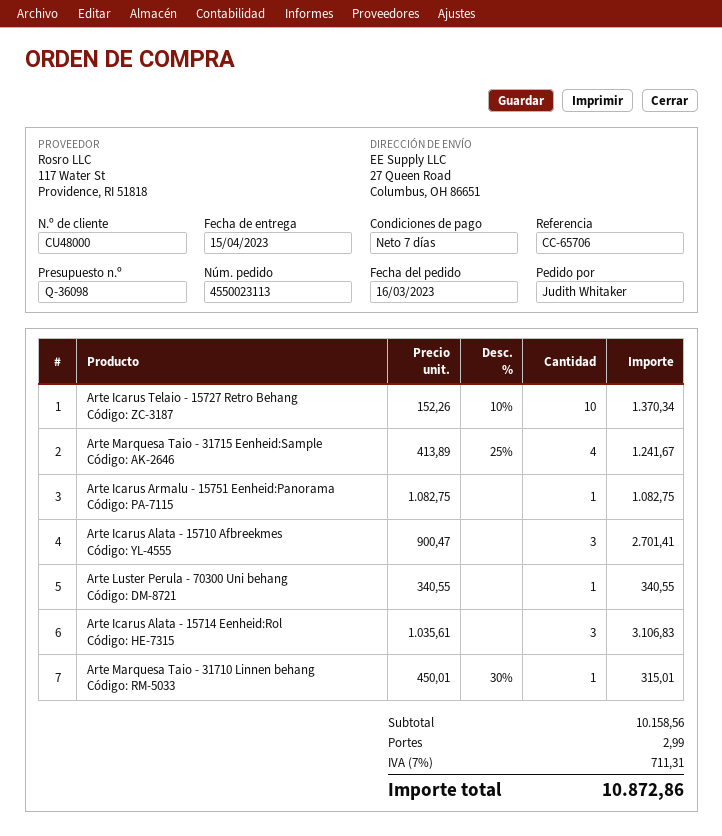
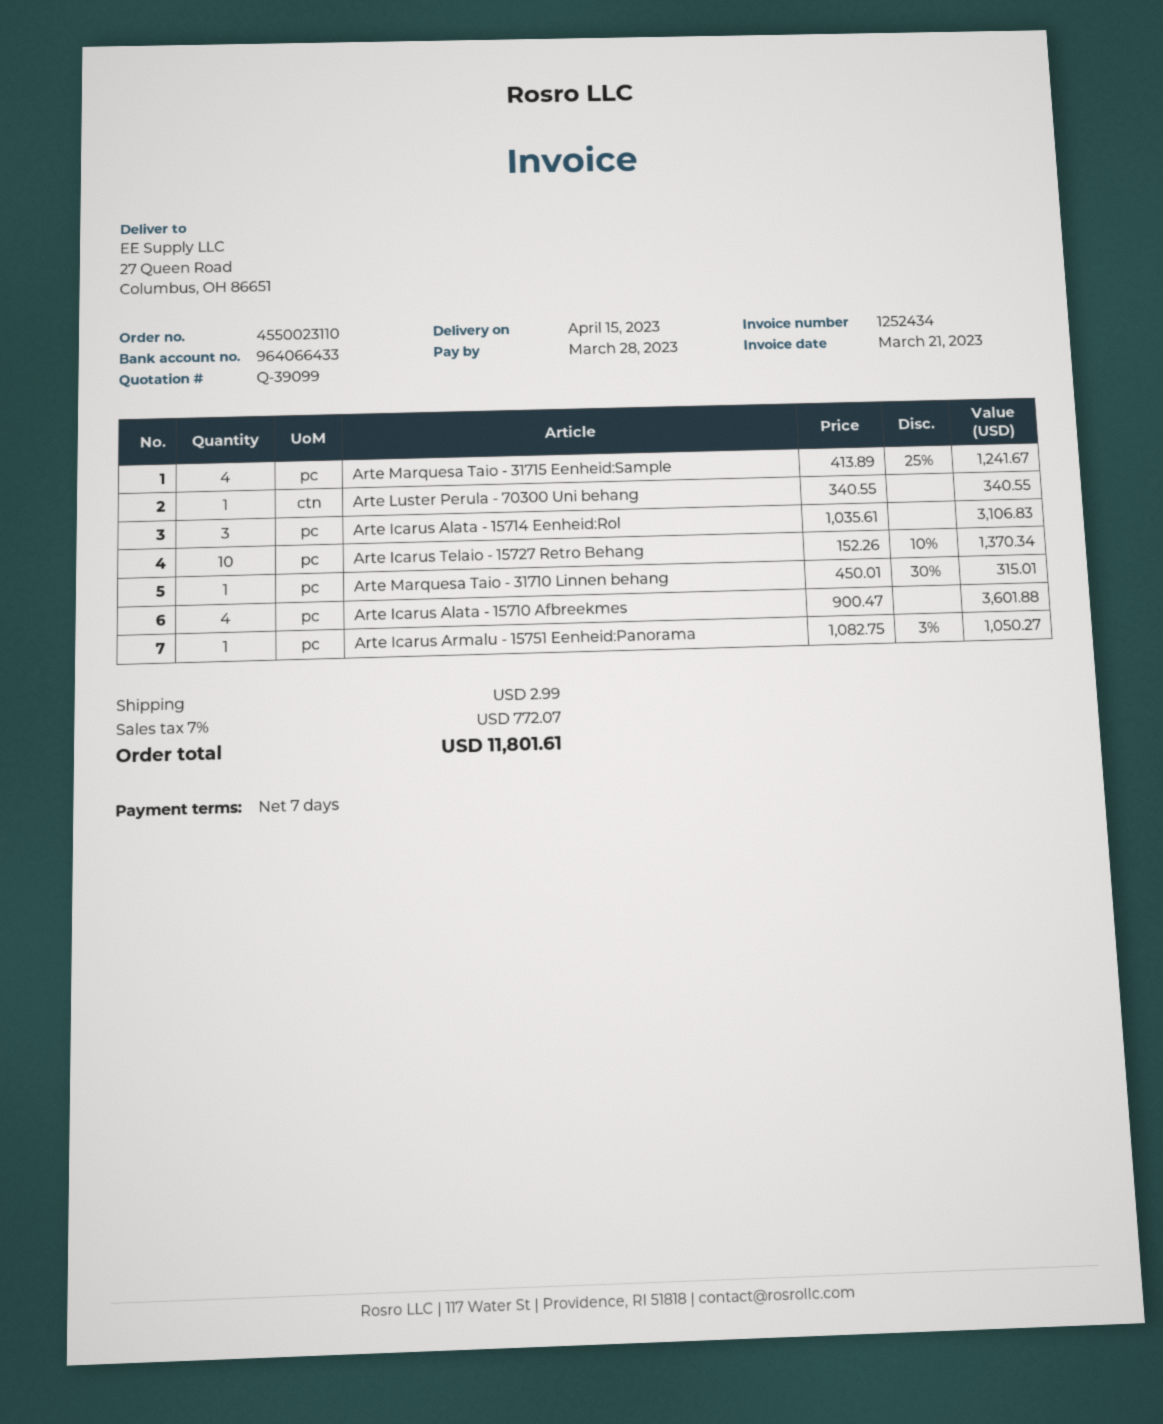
quote number: Q-36098 -> Q-39099
order number: 4550023113 -> 4550023110
Arte Icarus Armalu - 15751 Eenheid:Panorama: 1 x 1082.75 = 1082.75 -> 1 x 1082.75 - 3% = 1050.27
Arte Icarus Alata - 15710 Afbreekmes: 3 x 900.47 = 2701.41 -> 4 x 900.47 = 3601.88
tax: 7% = 711.31 -> 7% = 772.07
total: 10872.86 -> 11801.61

